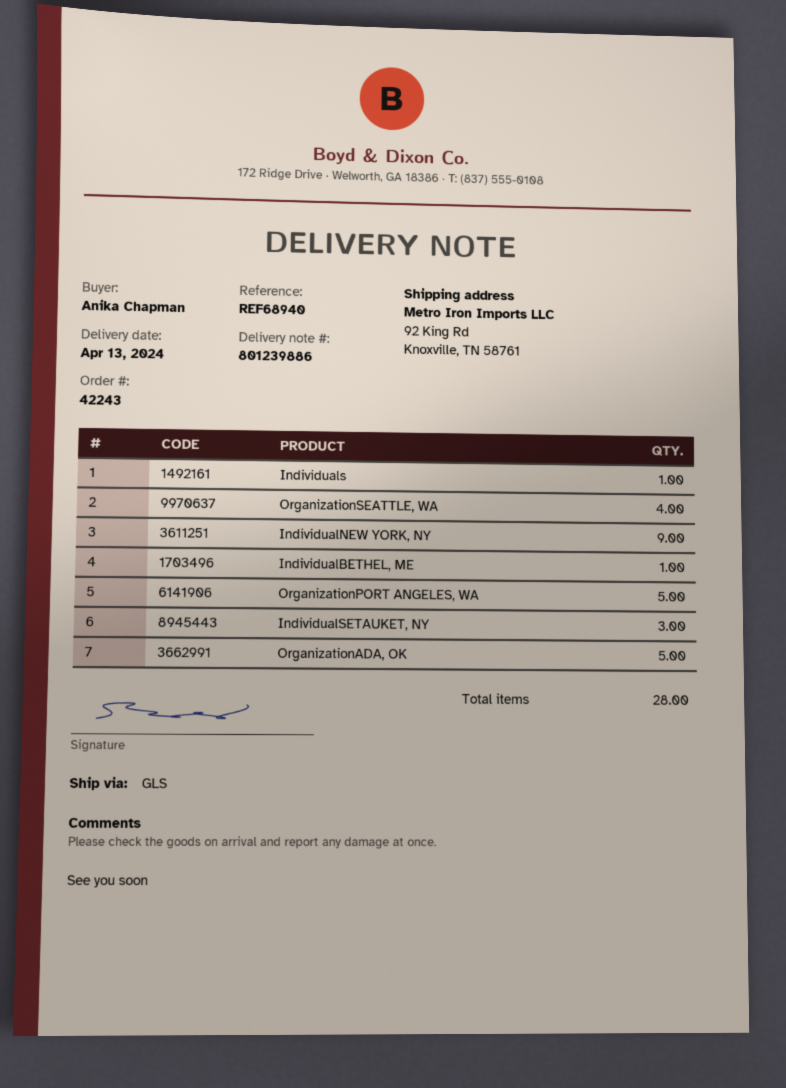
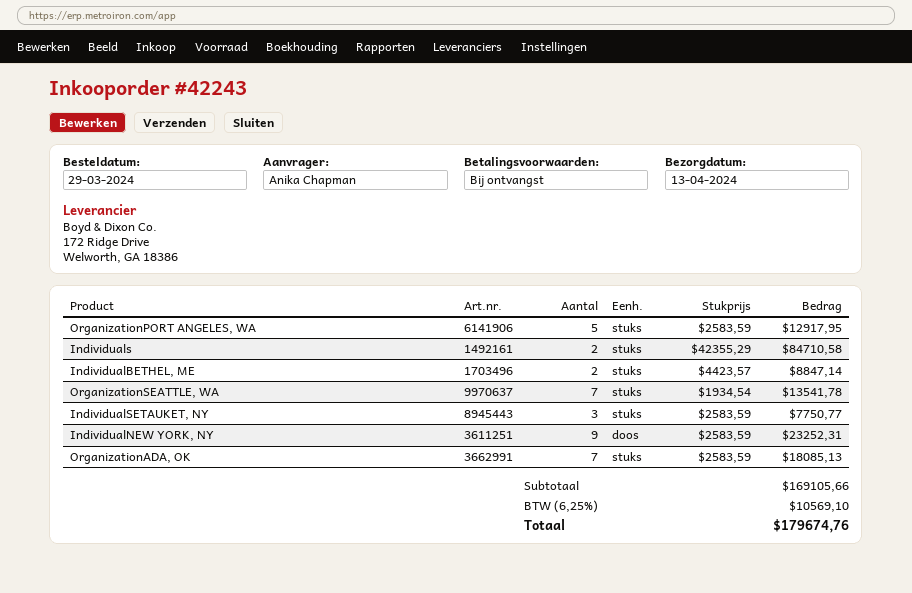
Individuals: 1 -> 2
OrganizationSEATTLE, WA: 4 -> 7
IndividualBETHEL, ME: 1 -> 2
OrganizationADA, OK: 5 -> 7

